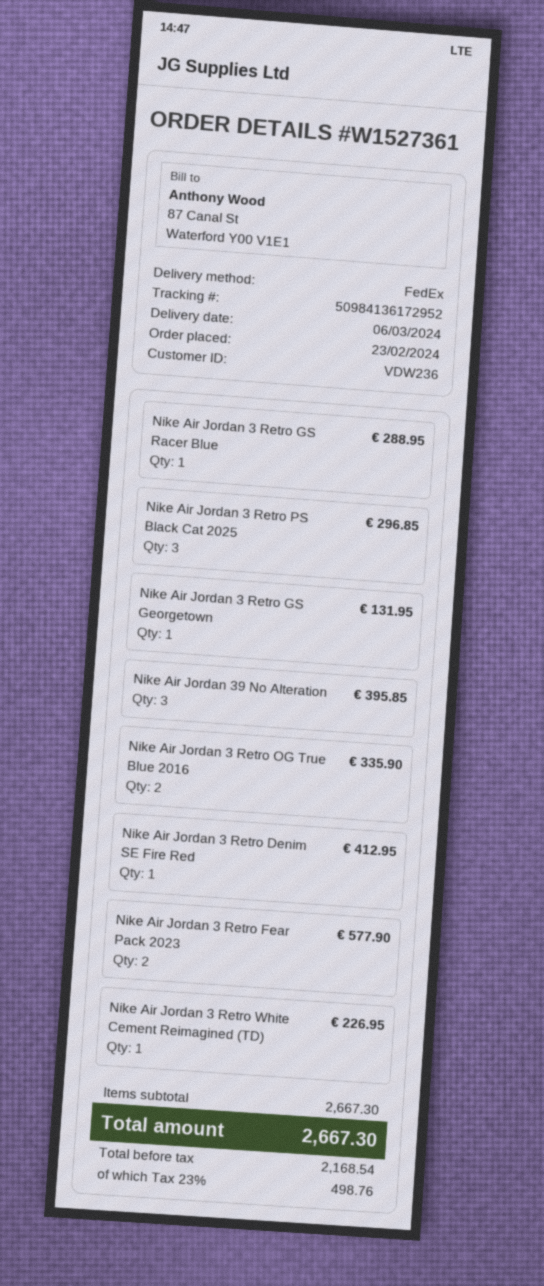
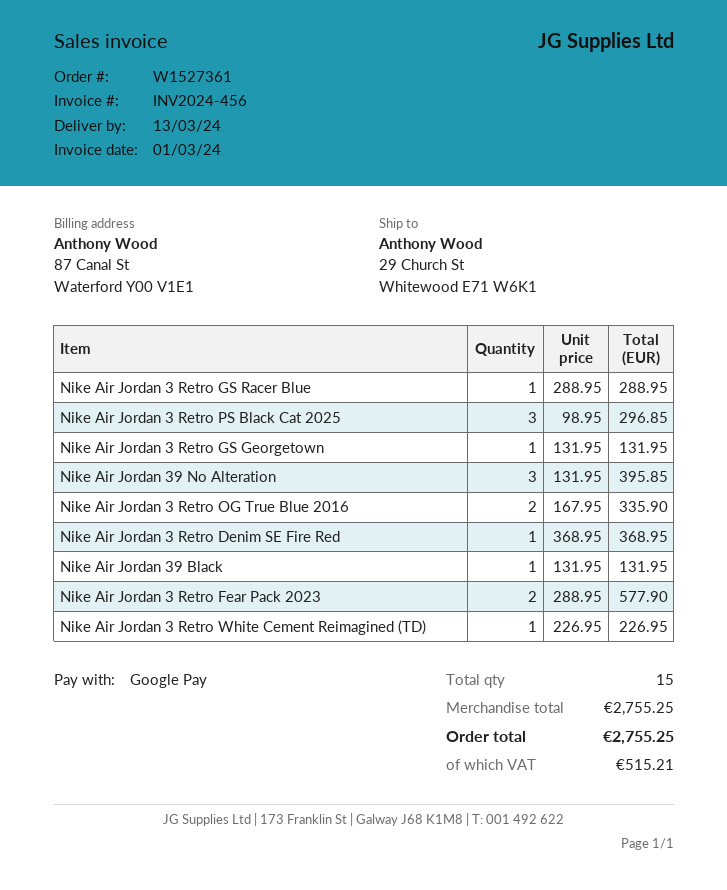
delivery date: 2024-03-06 -> 2024-03-13
Nike Air Jordan 3 Retro Denim SE Fire Red: 1 for 412.95 -> 1 for 368.95
Nike Air Jordan 39 Black: none -> 1 for 131.95
subtotal: 2667.30 -> 2755.25
tax: 498.76 -> 515.21
total: 2667.30 -> 2755.25

